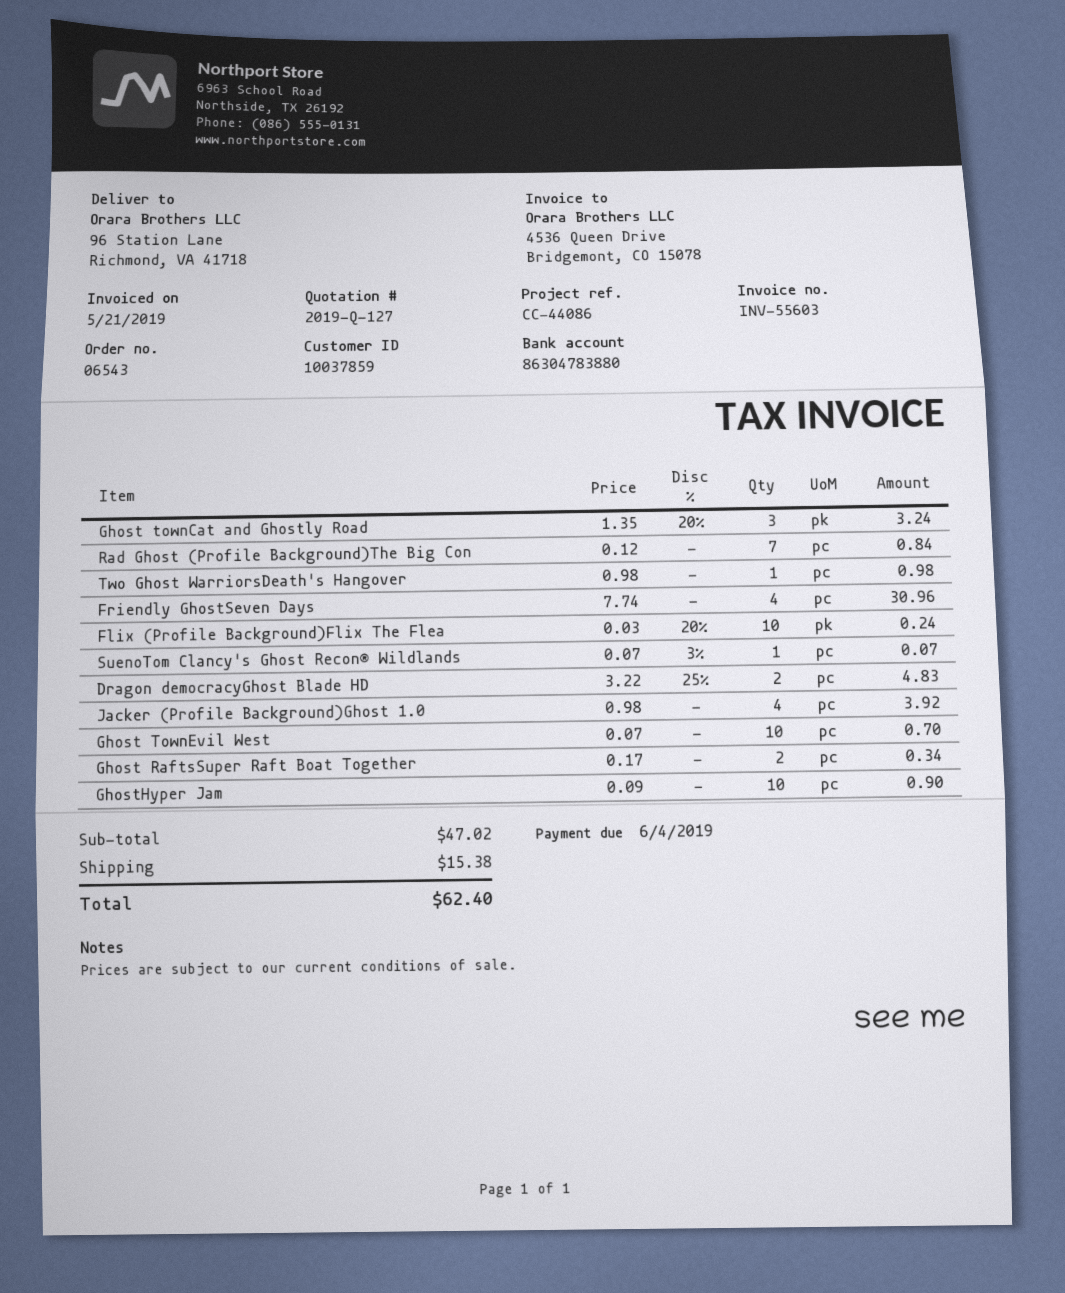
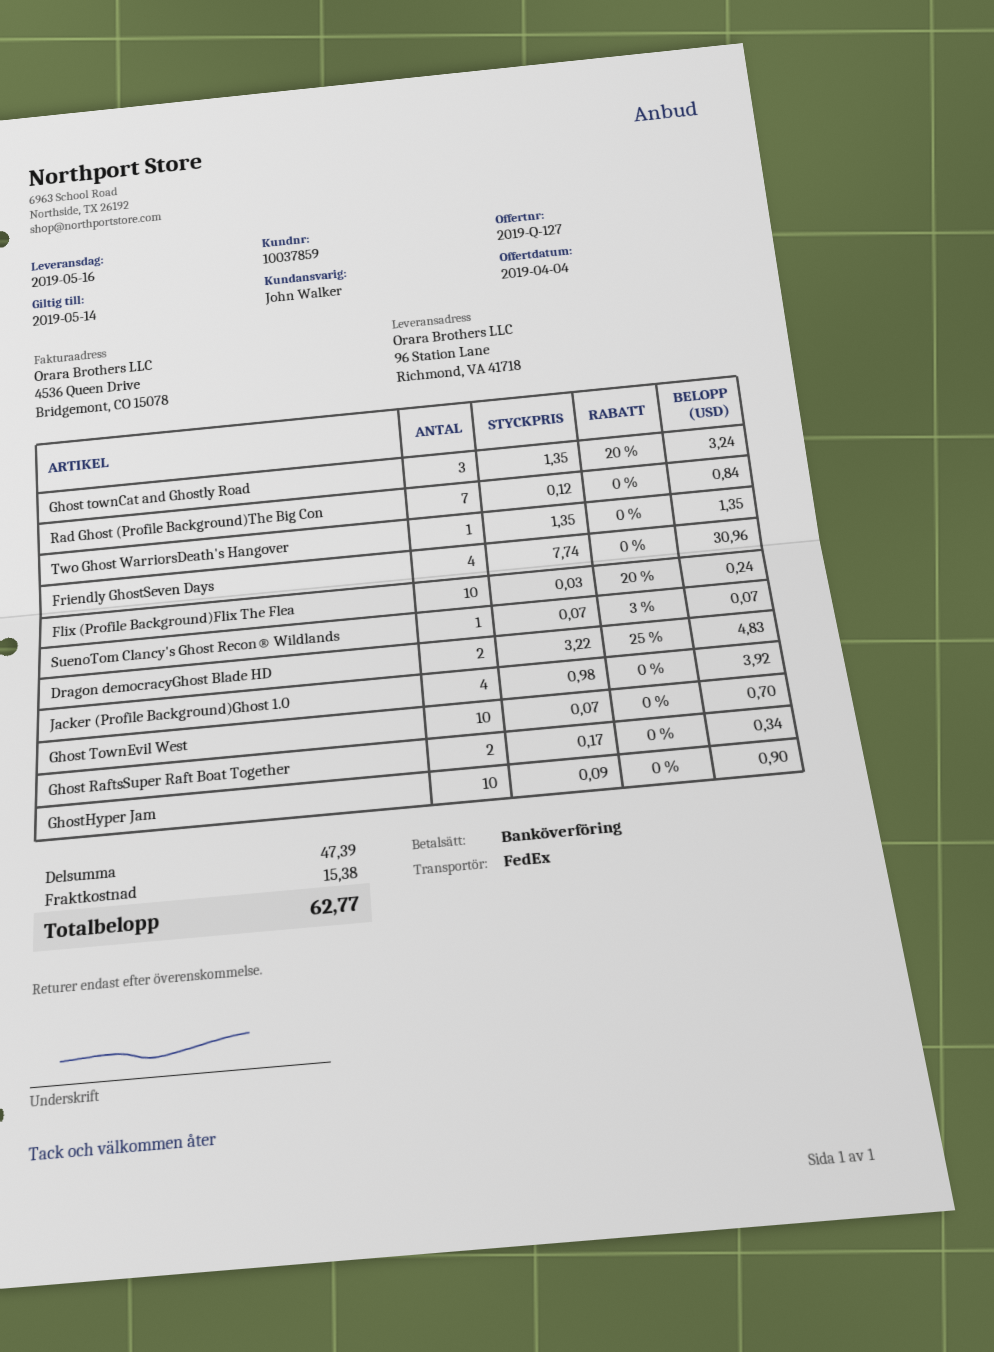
Two Ghost WarriorsDeath's Hangover: 1 x 0.98 = 0.98 -> 1 x 1.35 = 1.35
subtotal: 47.02 -> 47.39
total: 62.40 -> 62.77

